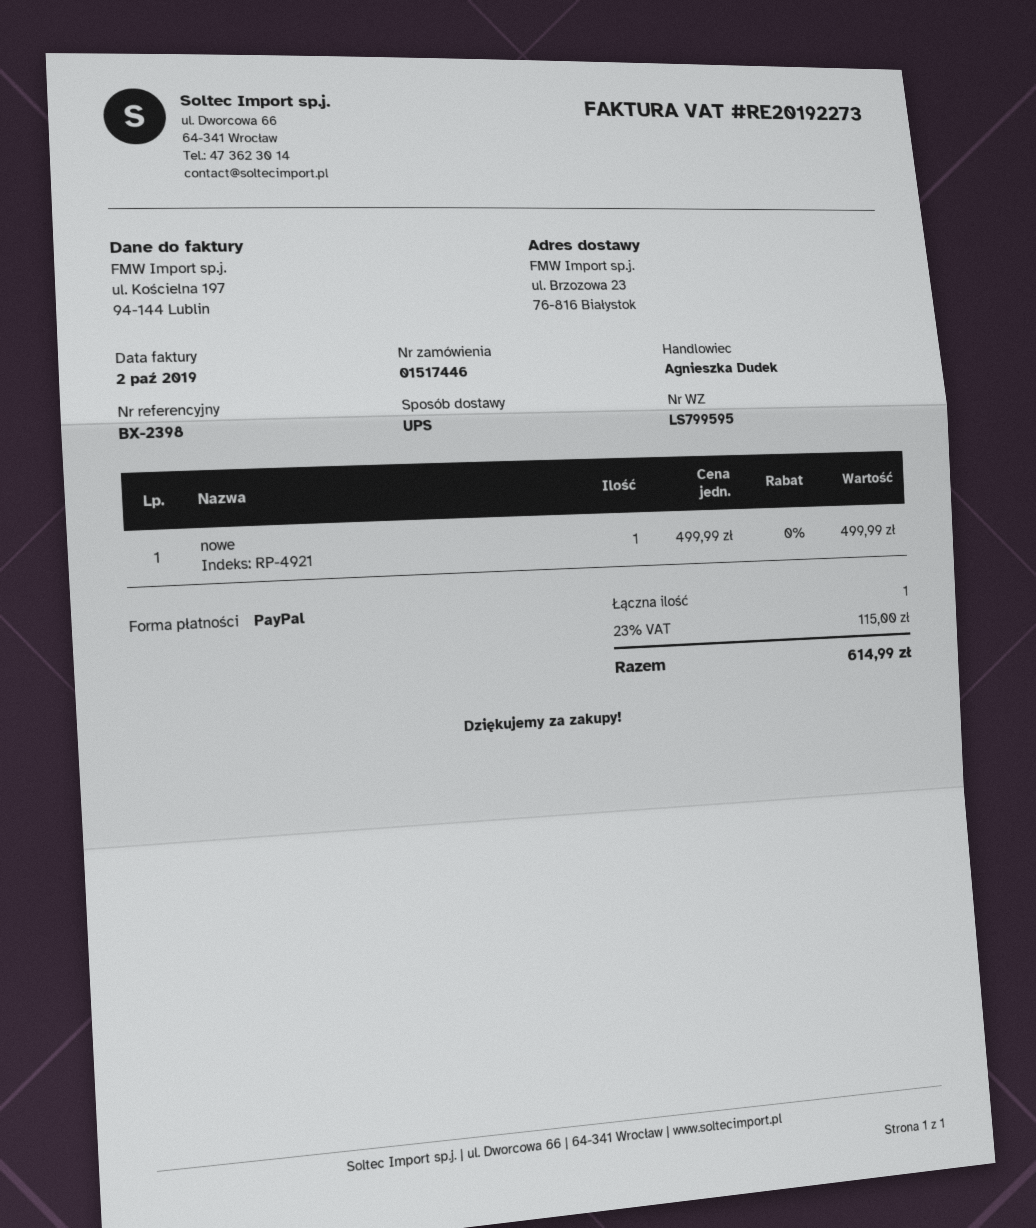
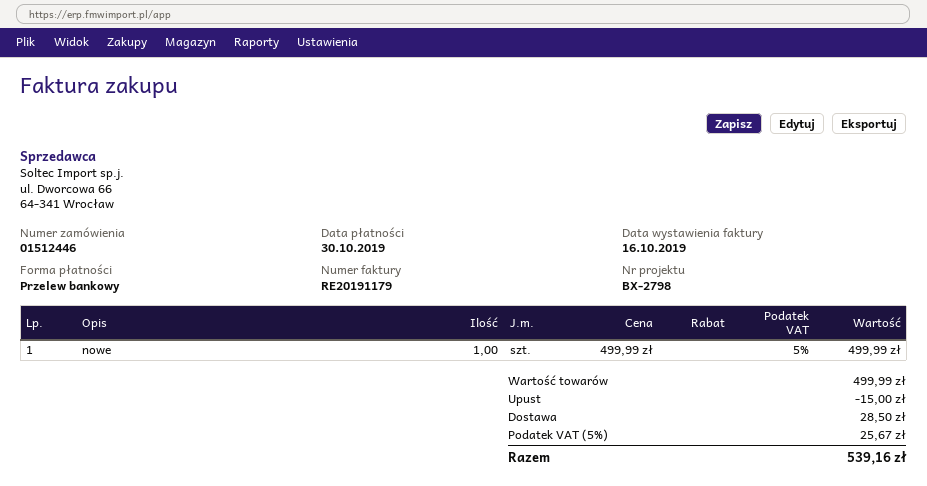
order number: 01517446 -> 01512446
invoice number: RE20192273 -> RE20191179
invoice date: 2019-10-02 -> 2019-10-16
reference: BX-2398 -> BX-2798
payment method: PayPal -> bank transfer
discount: none -> 15.00
shipping: none -> 28.50
tax: 23% = 115.00 -> 5% = 25.67
total: 614.99 -> 539.16

